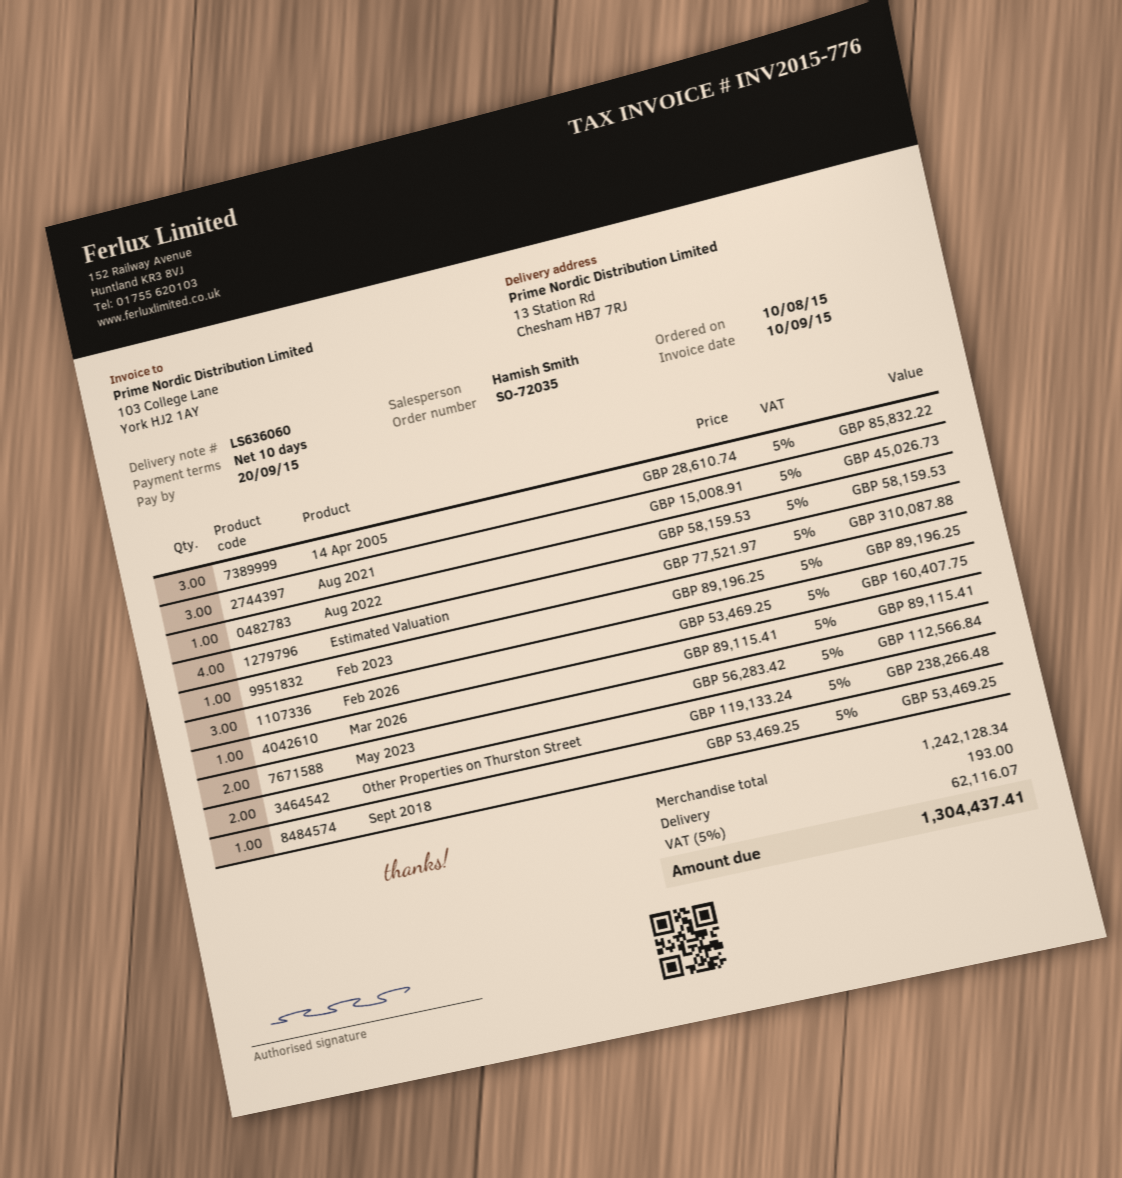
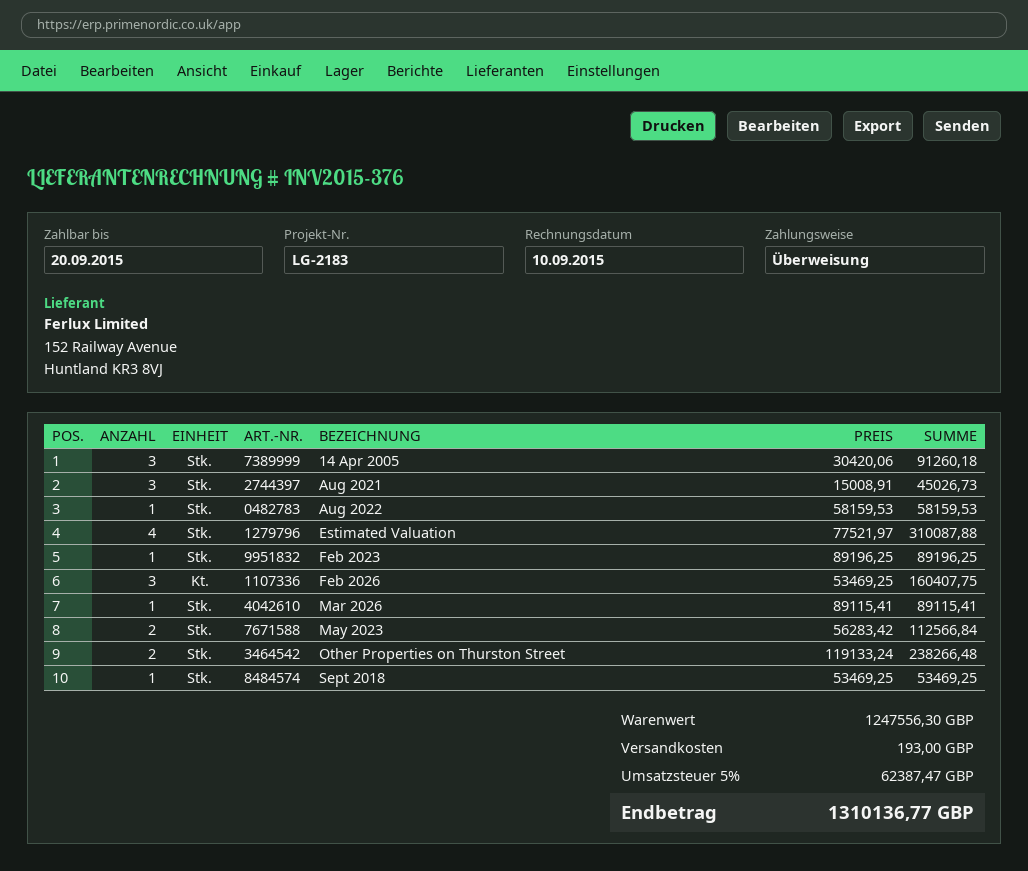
invoice number: INV2015-776 -> INV2015-376
14 Apr 2005: 3 x 28610.74 = 85832.22 -> 3 x 30420.06 = 91260.18
subtotal: 1242128.34 -> 1247556.30
tax: 5% = 62116.07 -> 5% = 62387.47
total: 1304437.41 -> 1310136.77

